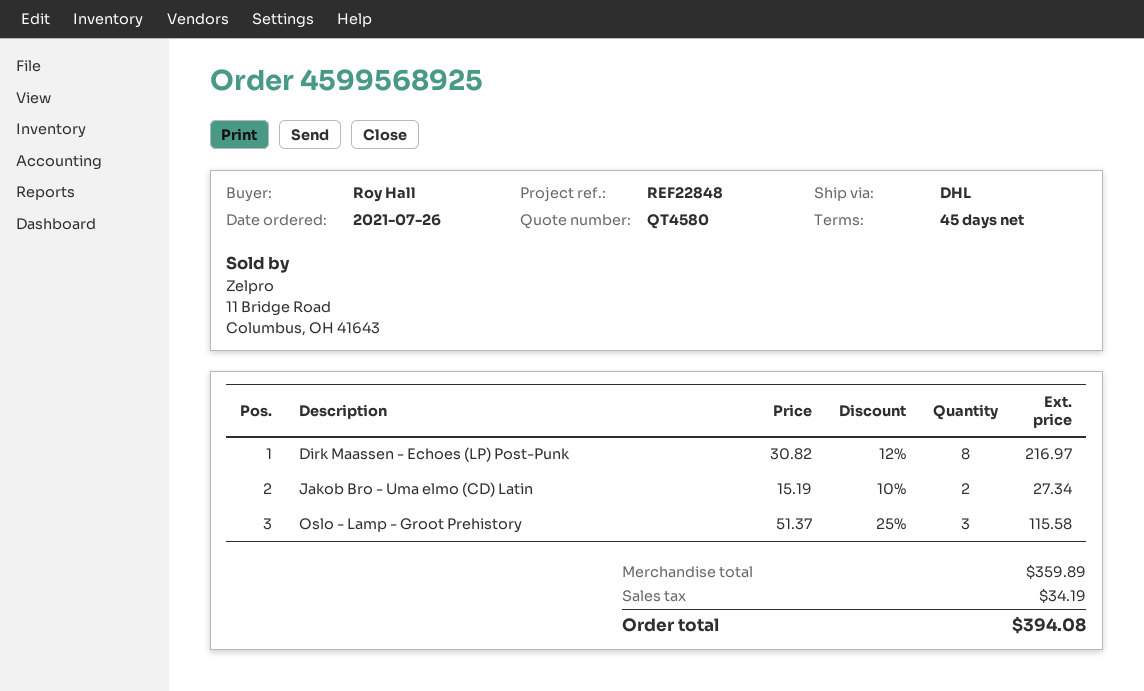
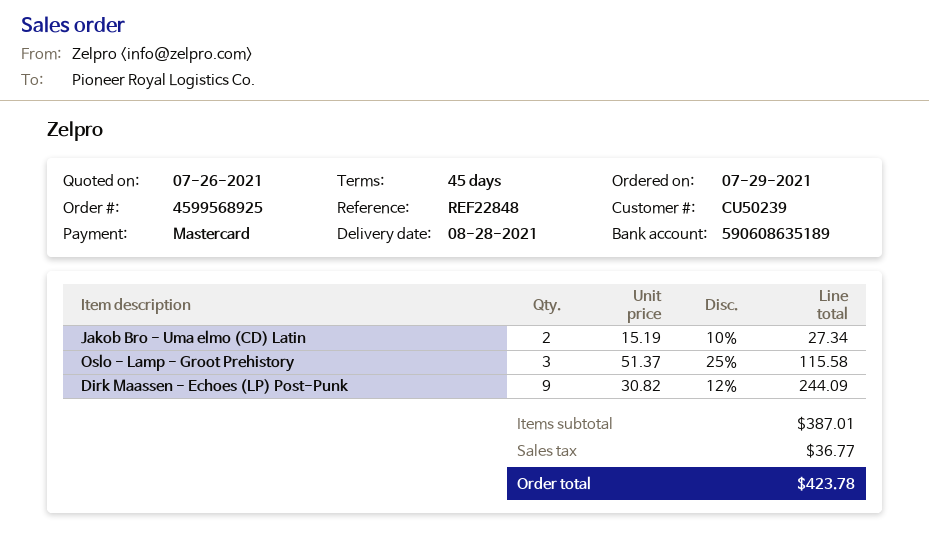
order date: 2021-07-26 -> 2021-07-29
Dirk Maassen - Echoes (LP) Post-Punk: 8 x 30.82 - 12% = 216.97 -> 9 x 30.82 - 12% = 244.09
subtotal: 359.89 -> 387.01
tax: 34.19 -> 36.77
total: 394.08 -> 423.78

